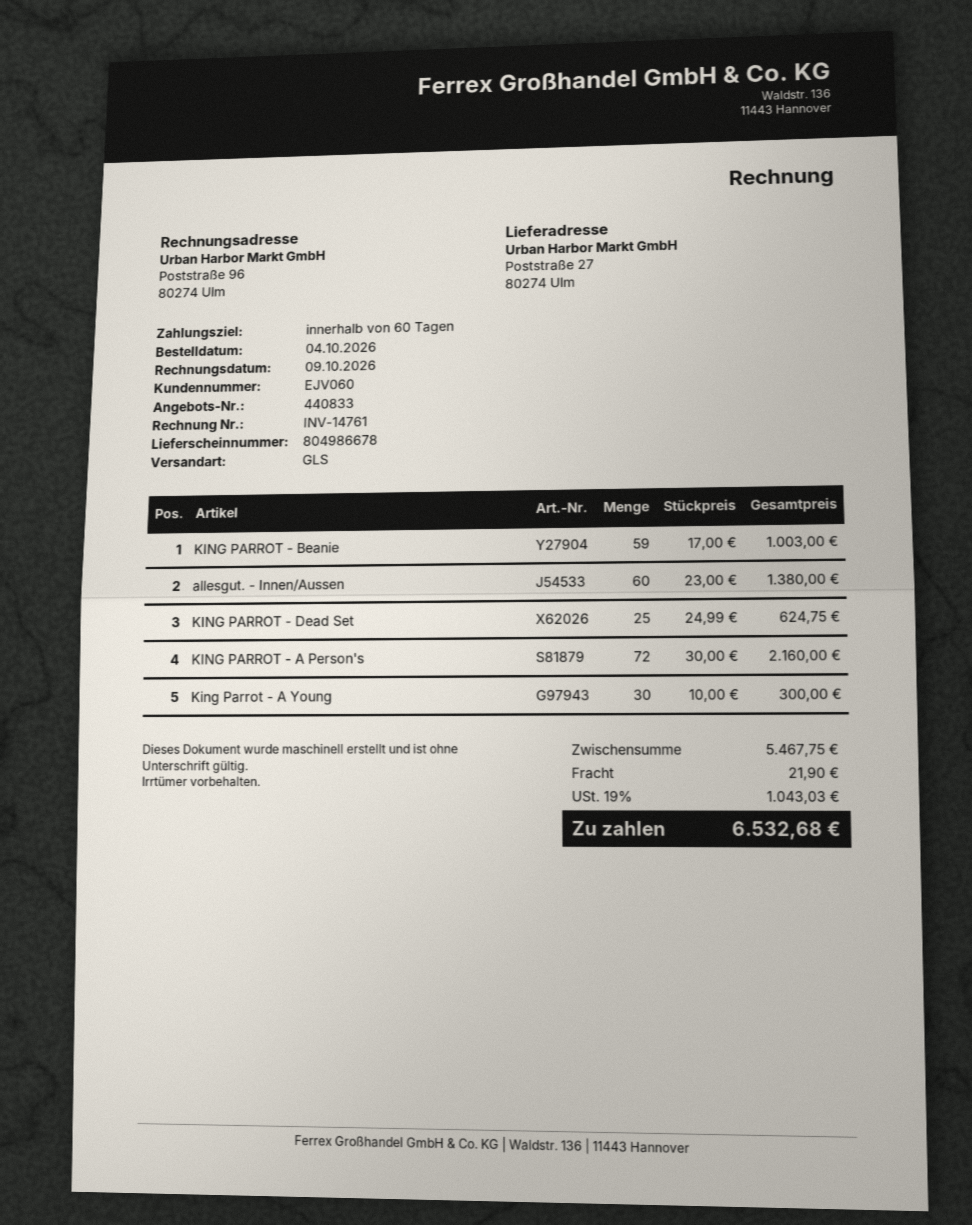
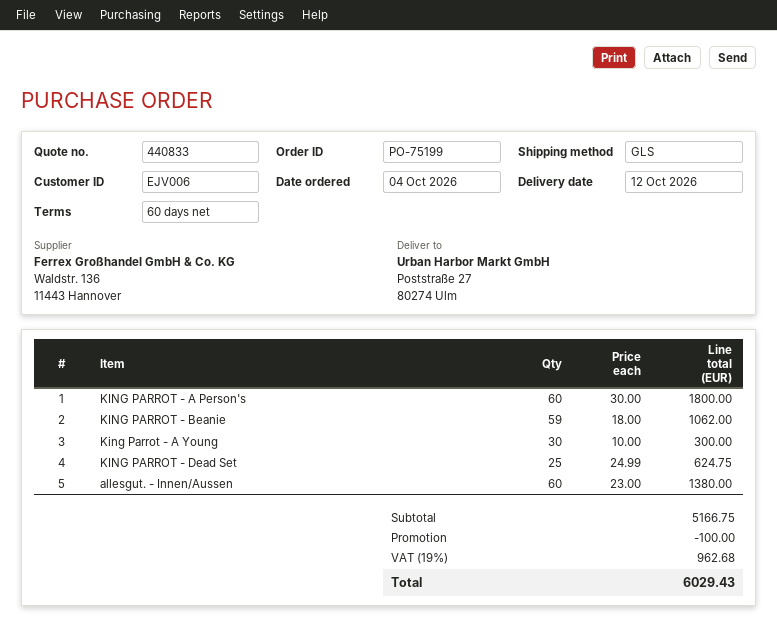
customer number: EJV060 -> EJV006
KING PARROT - Beanie: 59 x 17.00 = 1003.00 -> 59 x 18.00 = 1062.00
KING PARROT - A Person's: 72 x 30.00 = 2160.00 -> 60 x 30.00 = 1800.00
subtotal: 5467.75 -> 5166.75
discount: none -> 100.00
shipping: 21.90 -> none
tax: 19% = 1043.03 -> 19% = 962.68
total: 6532.68 -> 6029.43

